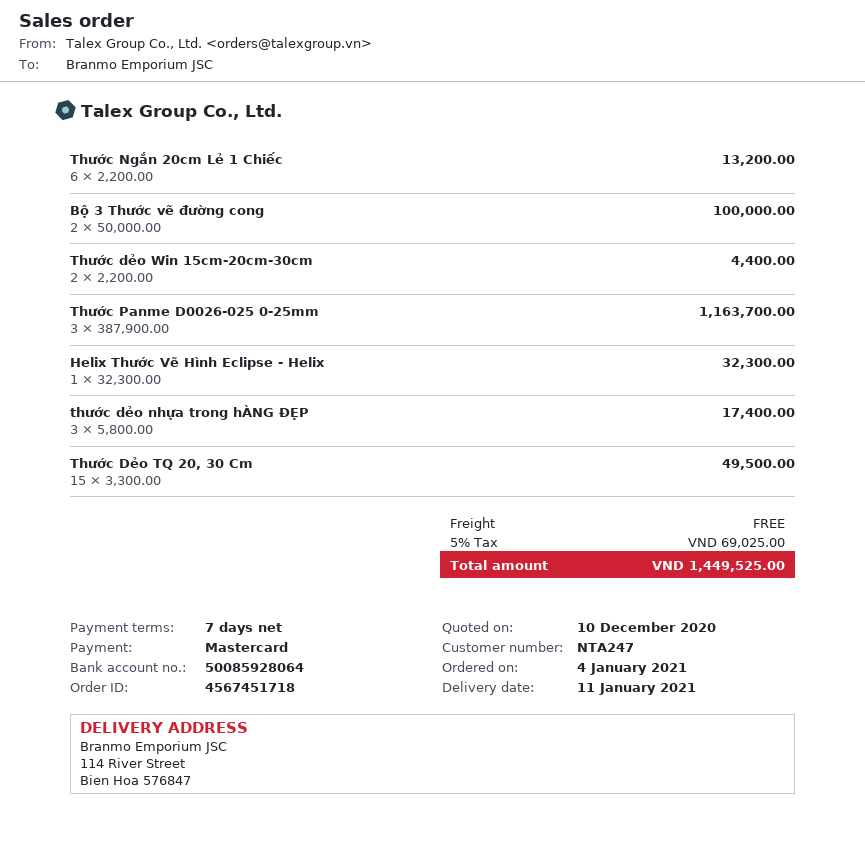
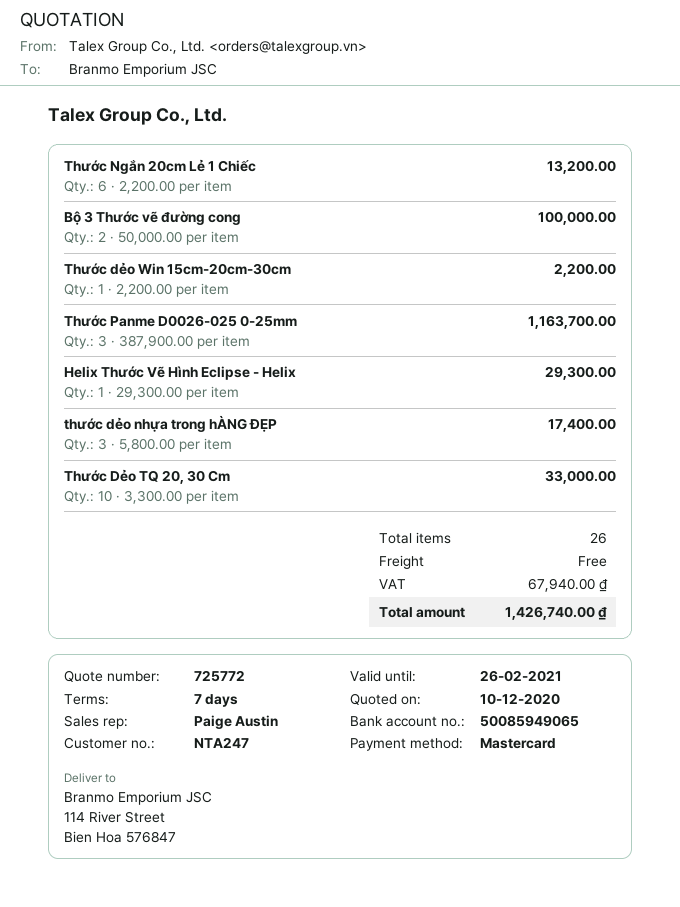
bank account: 50085928064 -> 50085949065
Thước dẻo Win 15cm-20cm-30cm: 2 x 2200.00 = 4400.00 -> 1 x 2200.00 = 2200.00
Helix Thước Vẽ Hình Eclipse - Helix: 1 x 32300.00 = 32300.00 -> 1 x 29300.00 = 29300.00
Thước Dẻo TQ 20, 30 Cm: 15 x 3300.00 = 49500.00 -> 10 x 3300.00 = 33000.00
tax: 69025.00 -> 67940.00
total: 1449525.00 -> 1426740.00

